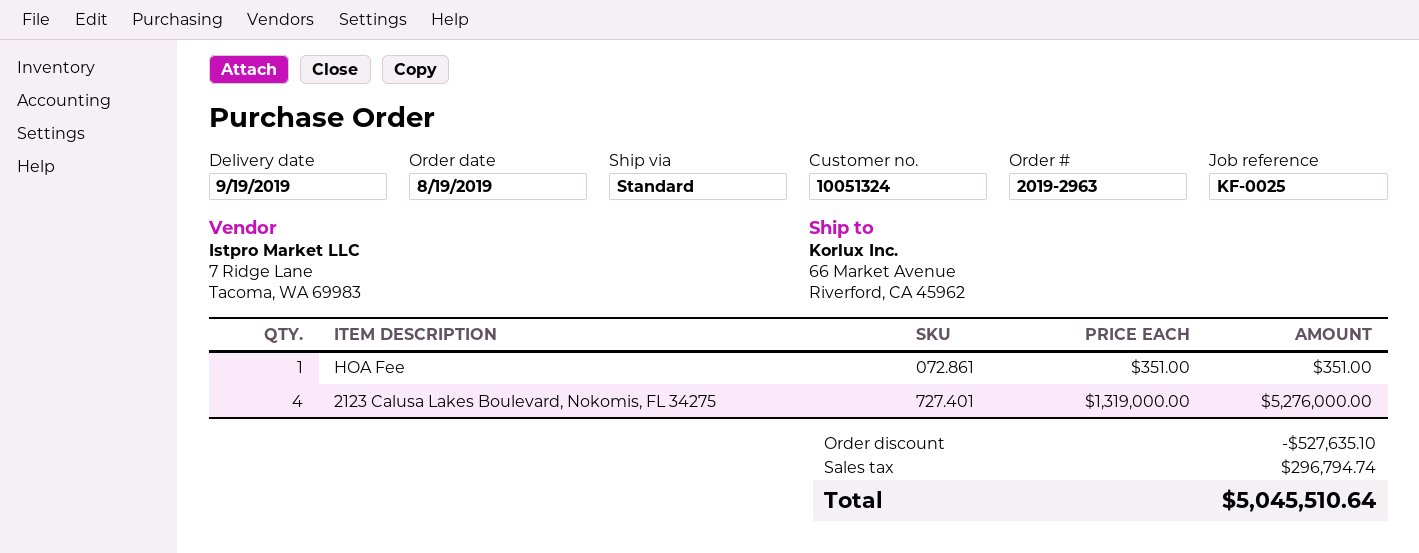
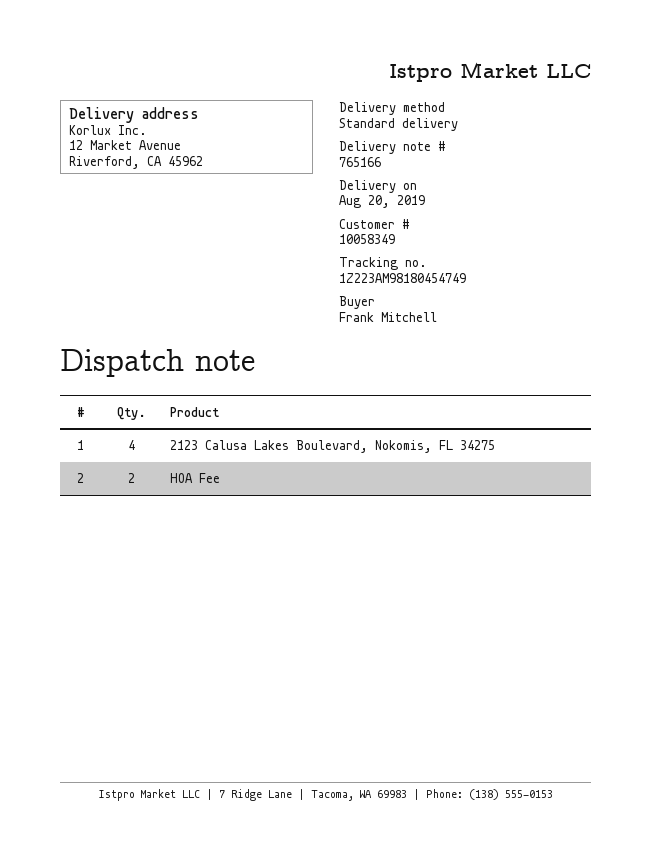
delivery date: 2019-09-19 -> 2019-08-20
customer number: 10051324 -> 10058349
ship to: 66 Market Avenue, Riverford, CA 45962 -> 12 Market Avenue, Riverford, CA 45962
HOA Fee: 1 -> 2

